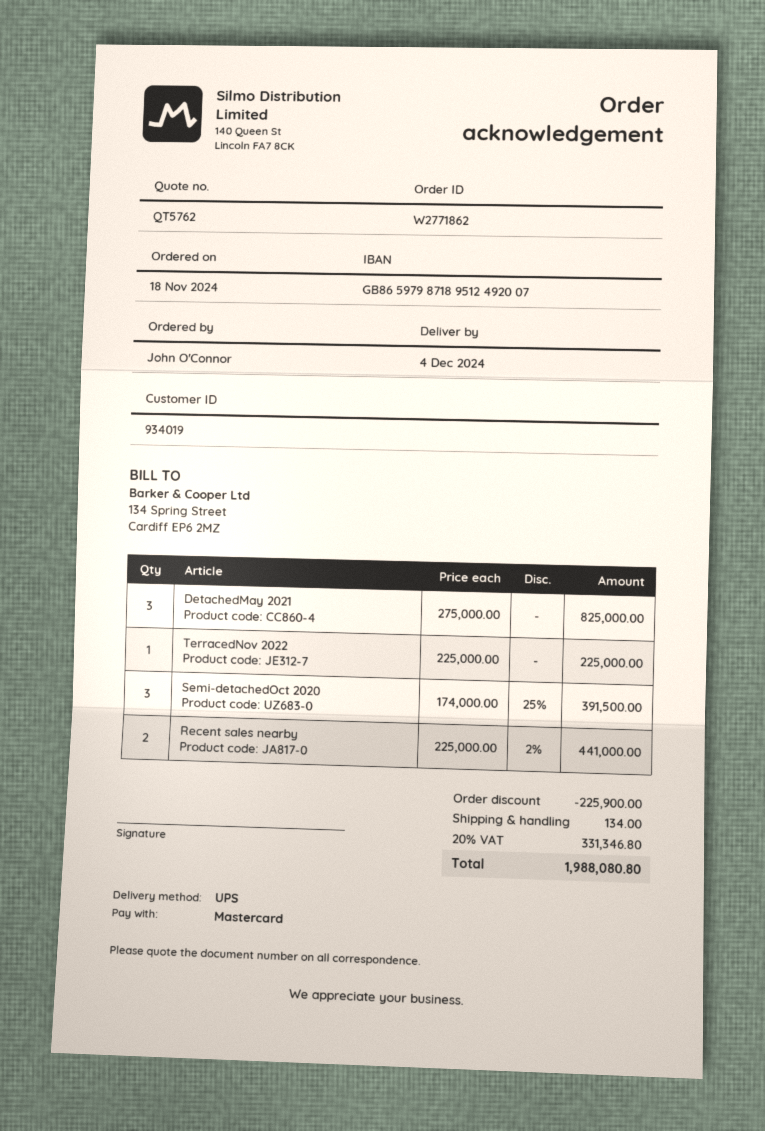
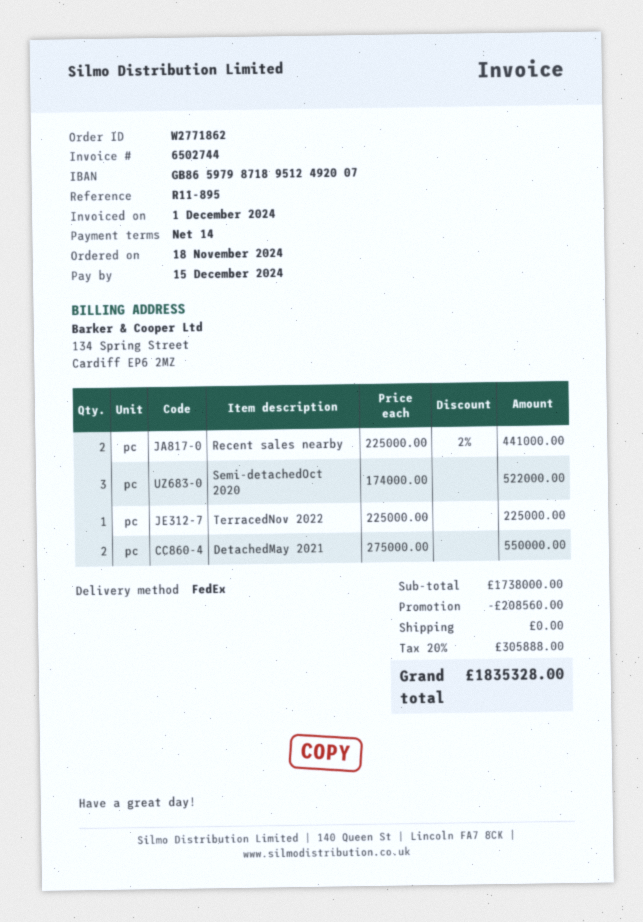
shipping method: UPS -> FedEx
DetachedMay 2021: 3 x 275000.00 = 825000.00 -> 2 x 275000.00 = 550000.00
Semi-detachedOct 2020: 3 x 174000.00 - 25% = 391500.00 -> 3 x 174000.00 = 522000.00
discount: 225900.00 -> 208560.00
shipping: 134.00 -> 0.00
tax: 20% = 331346.80 -> 20% = 305888.00
total: 1988080.80 -> 1835328.00

